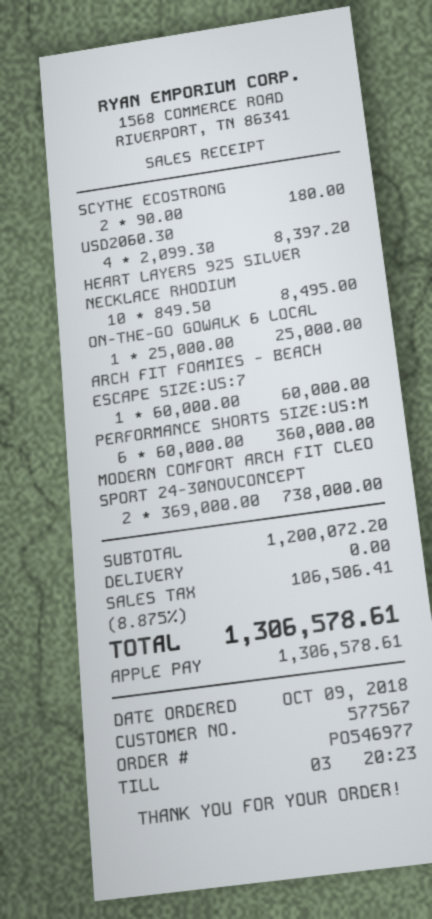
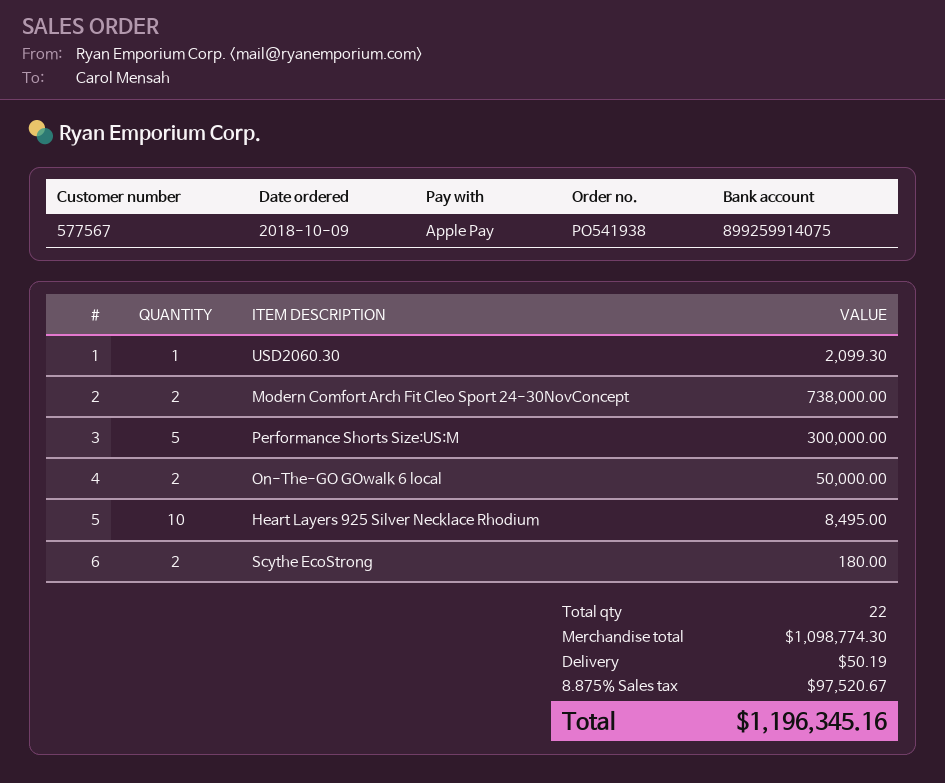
order number: PO546977 -> PO541938
USD2060.30: 4 for 8397.20 -> 1 for 2099.30
ON-THE-GO GOWALK 6 LOCAL: 1 for 25000.00 -> 2 for 50000.00
ARCH FIT FOAMIES - BEACH ESCAPE SIZE:US:7: 1 for 60000.00 -> none
PERFORMANCE SHORTS SIZE:US:M: 6 for 360000.00 -> 5 for 300000.00
subtotal: 1200072.20 -> 1098774.30
shipping: 0.00 -> 50.19
tax: 8.875% = 106506.41 -> 8.875% = 97520.67
total: 1306578.61 -> 1196345.16

